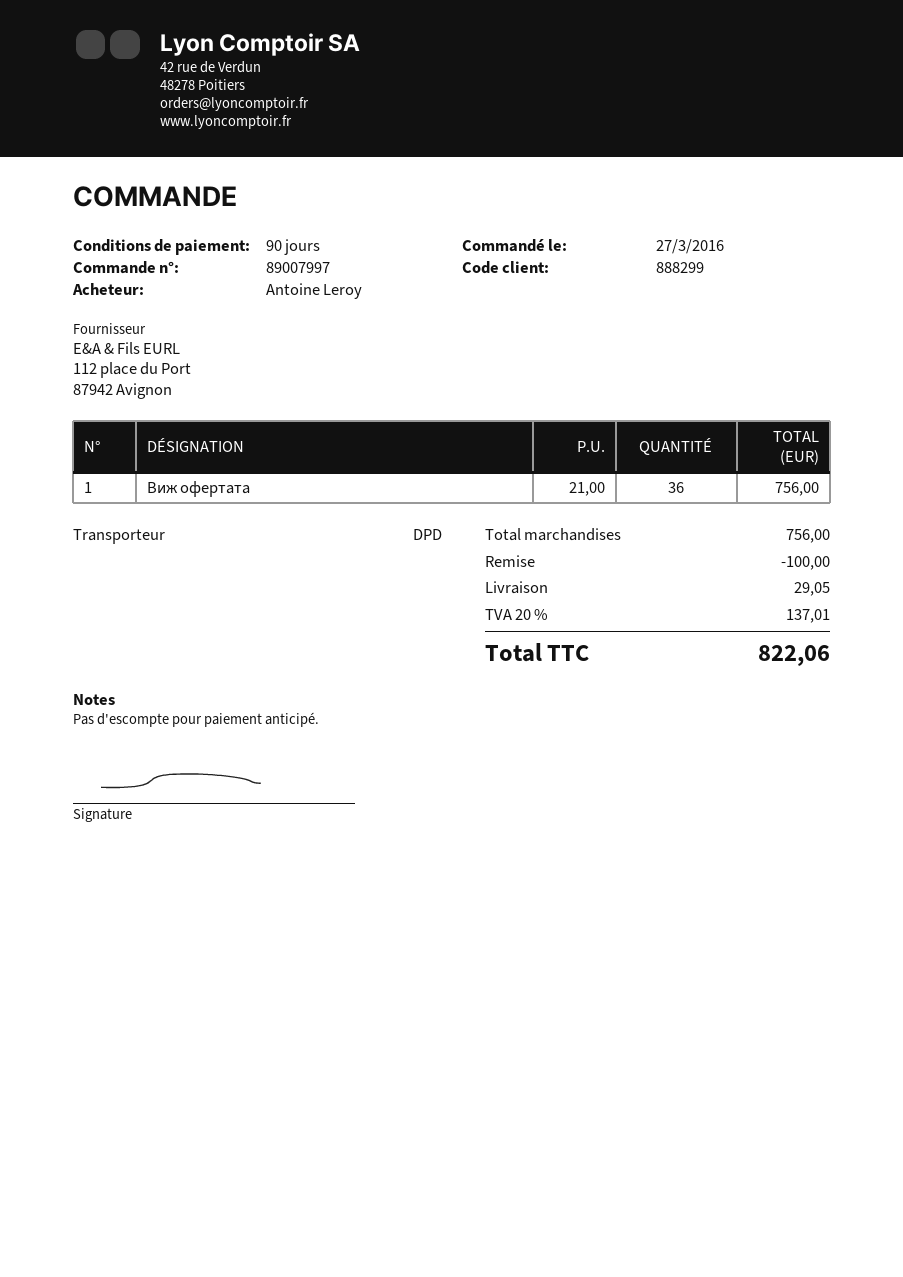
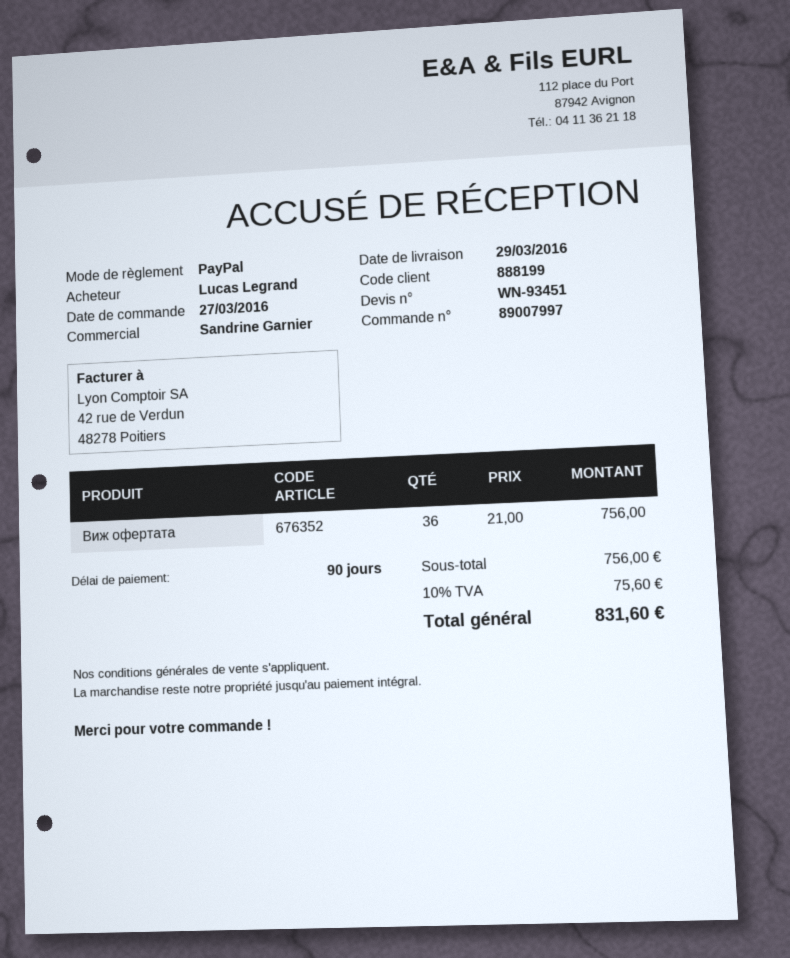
customer number: 888299 -> 888199
ordered by: Antoine Leroy -> Lucas Legrand
discount: 100.00 -> none
shipping: 29.05 -> none
tax: 20% = 137.01 -> 10% = 75.60
total: 822.06 -> 831.60

